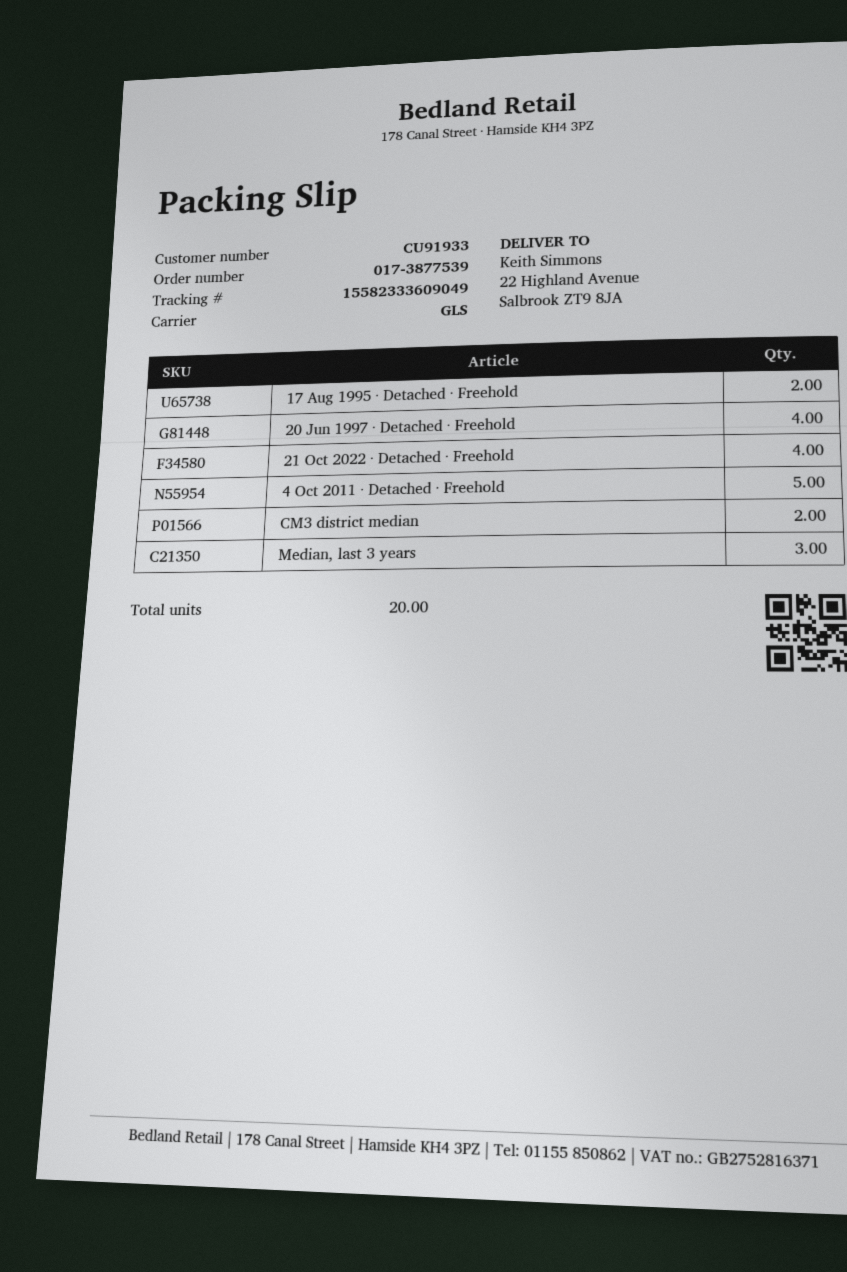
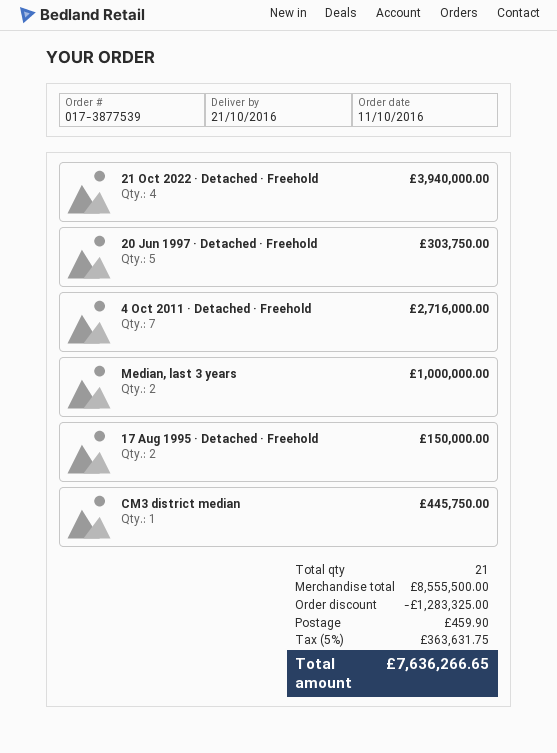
20 Jun 1997 · Detached · Freehold: 4 -> 5
4 Oct 2011 · Detached · Freehold: 5 -> 7
CM3 district median: 2 -> 1
Median, last 3 years: 3 -> 2
total quantity: 20 -> 21

